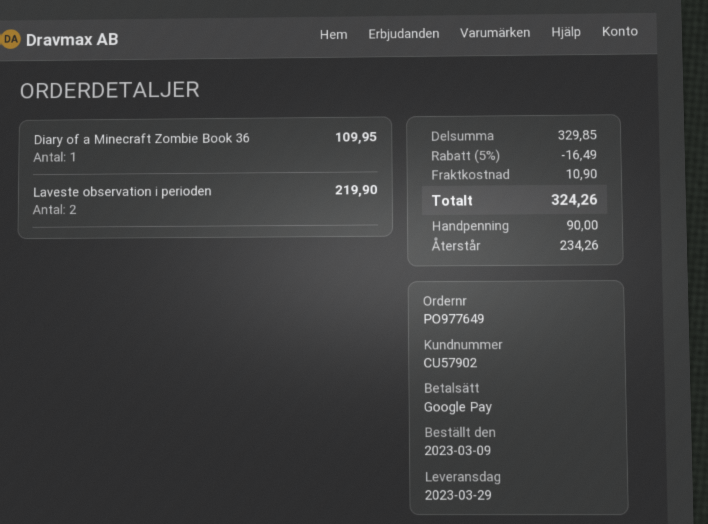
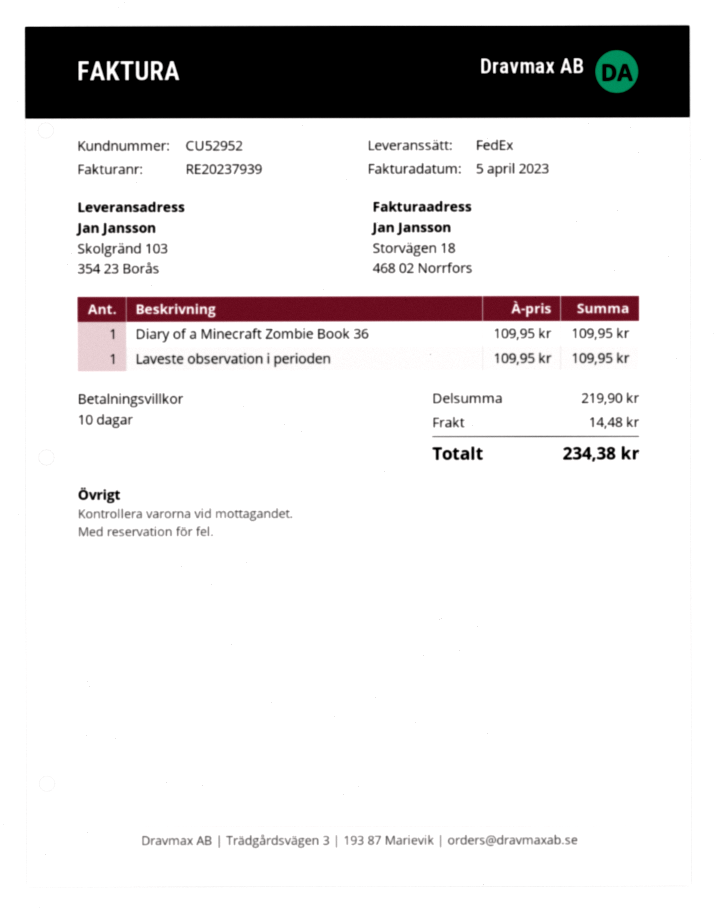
customer number: CU57902 -> CU52952
Laveste observation i perioden: 2 for 219.90 -> 1 for 109.95
subtotal: 329.85 -> 219.90
discount: 5% = 16.49 -> none
shipping: 10.90 -> 14.48
total: 324.26 -> 234.38

